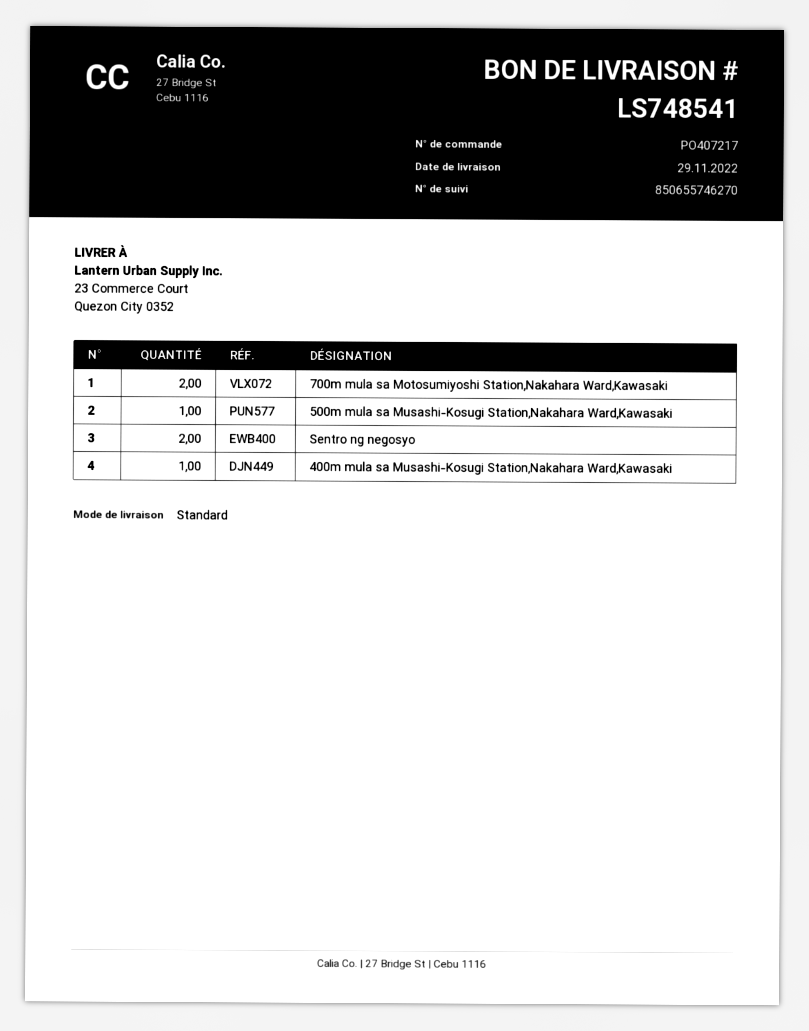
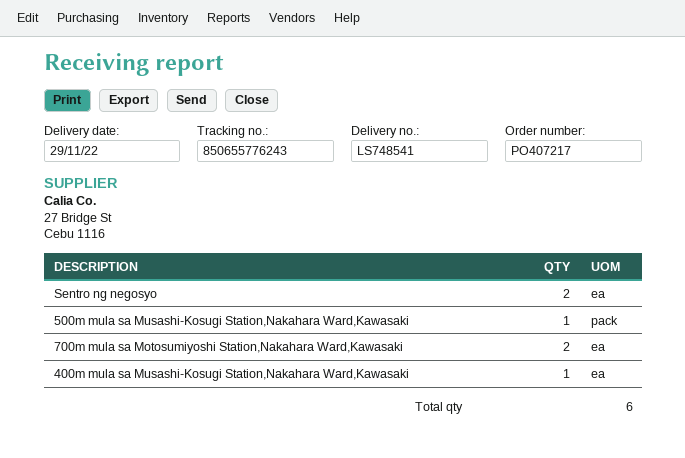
tracking number: 850655746270 -> 850655776243

